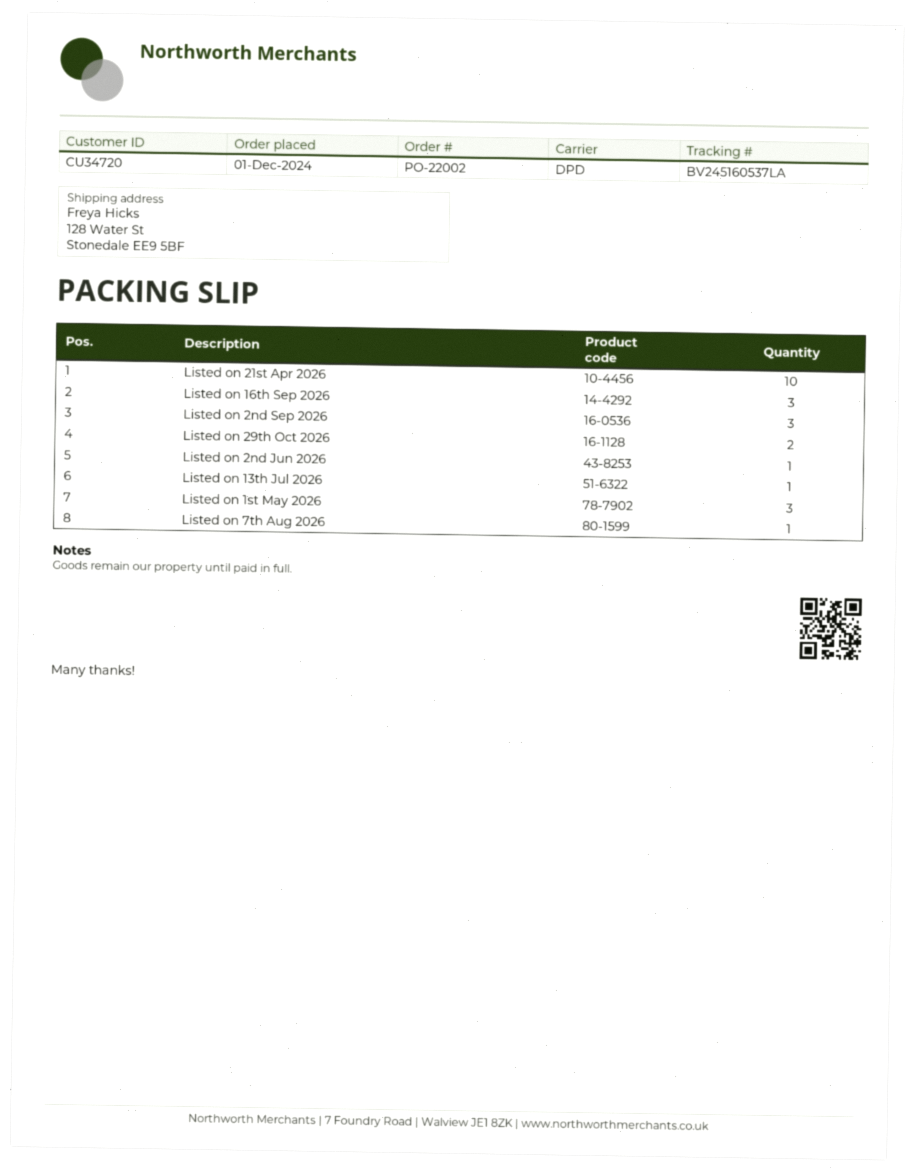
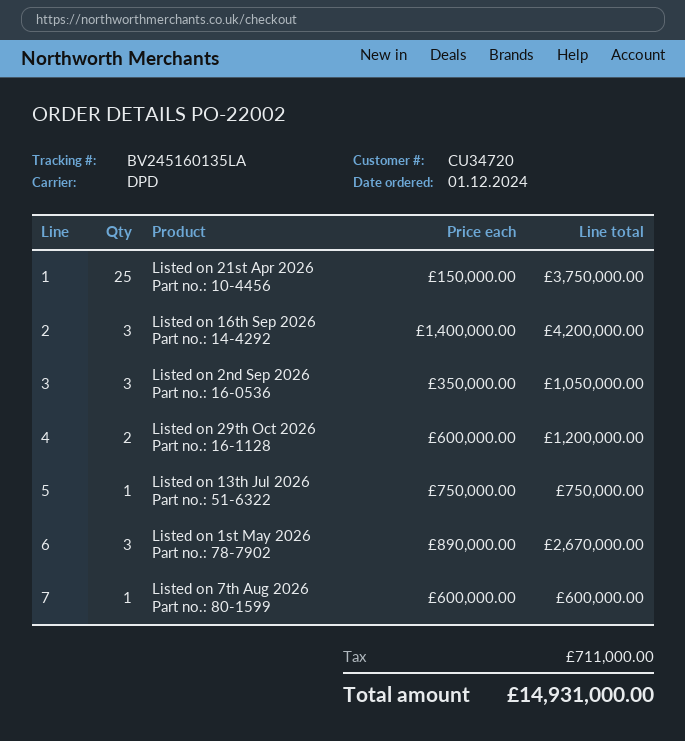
tracking number: BV245160537LA -> BV245160135LA
Listed on 21st Apr 2026: 10 -> 25
Listed on 2nd Jun 2026: 1 -> none

